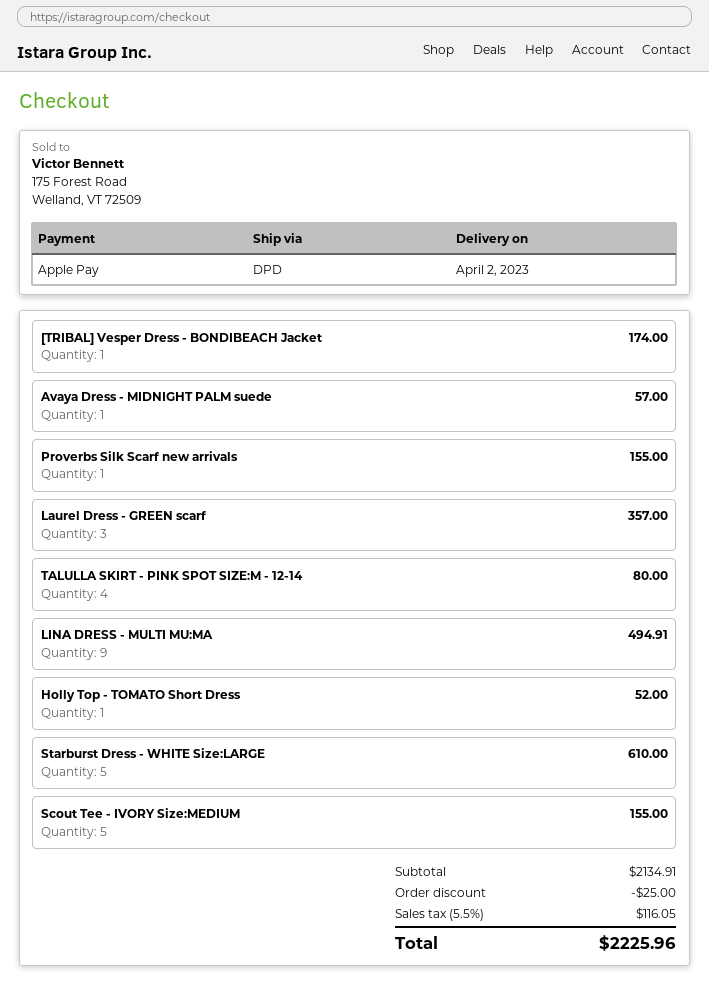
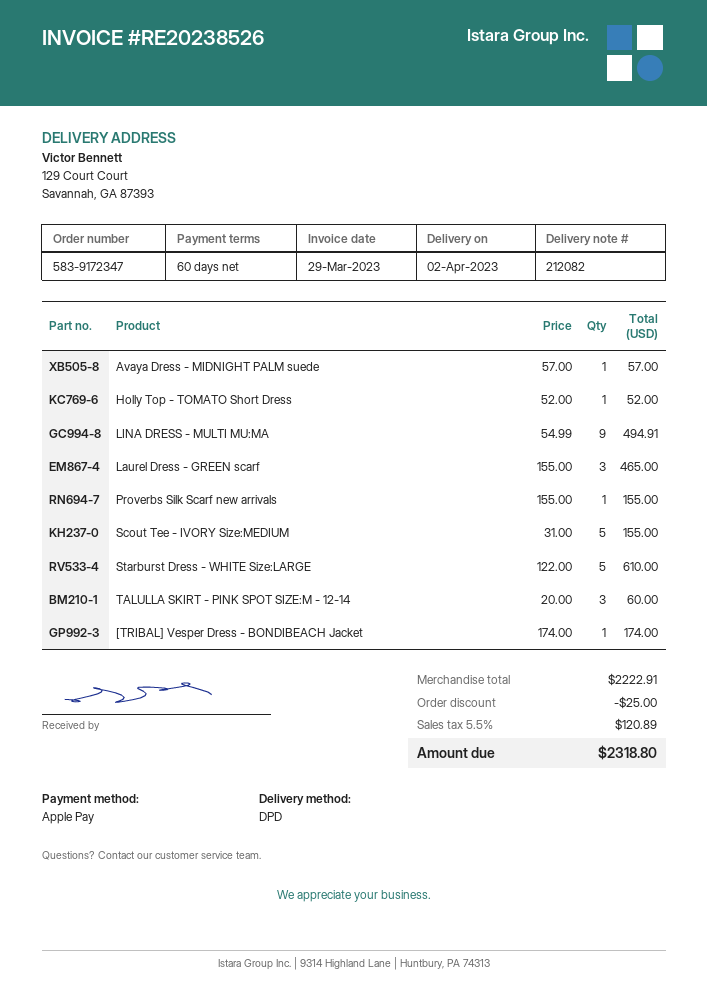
Laurel Dress - GREEN scarf: 3 for 357.00 -> 3 for 465.00
TALULLA SKIRT - PINK SPOT SIZE:M - 12-14: 4 for 80.00 -> 3 for 60.00
subtotal: 2134.91 -> 2222.91
tax: 5.5% = 116.05 -> 5.5% = 120.89
total: 2225.96 -> 2318.80

